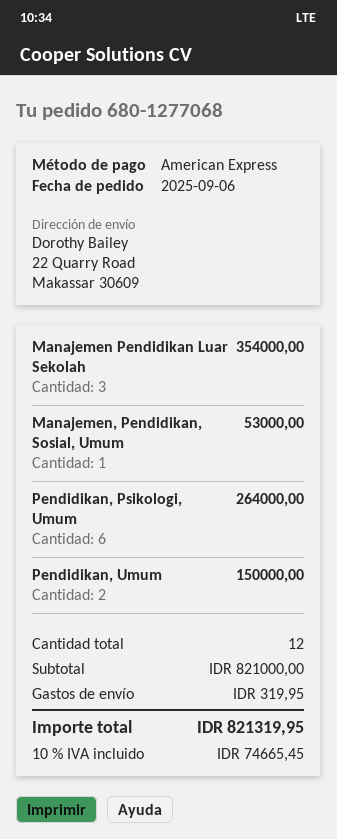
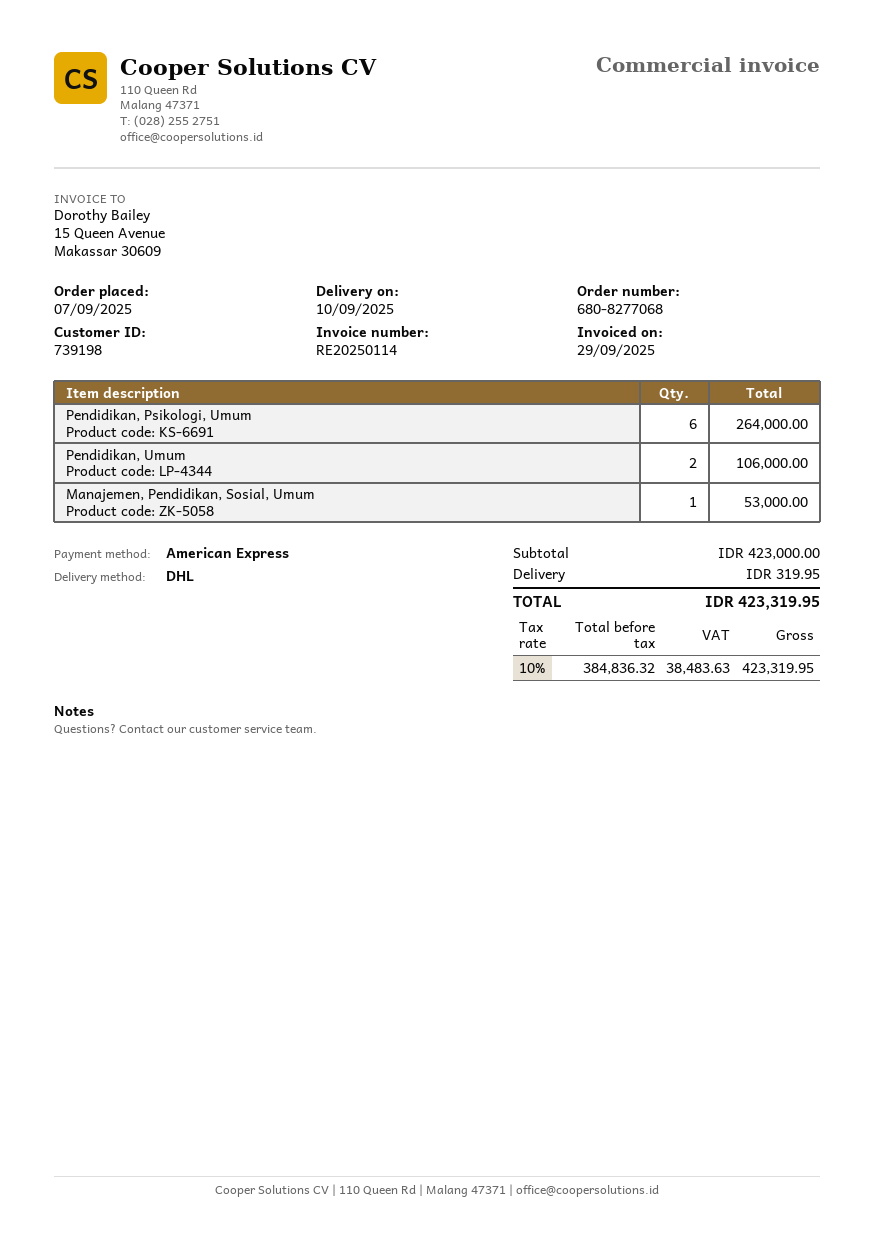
order number: 680-1277068 -> 680-8277068
order date: 2025-09-06 -> 2025-09-07
Manajemen Pendidikan Luar Sekolah: 3 for 354000.00 -> none
Pendidikan, Umum: 2 for 150000.00 -> 2 for 106000.00
subtotal: 821000.00 -> 423000.00
tax: 10% = 74665.45 -> 10% = 38483.63
total: 821319.95 -> 423319.95

